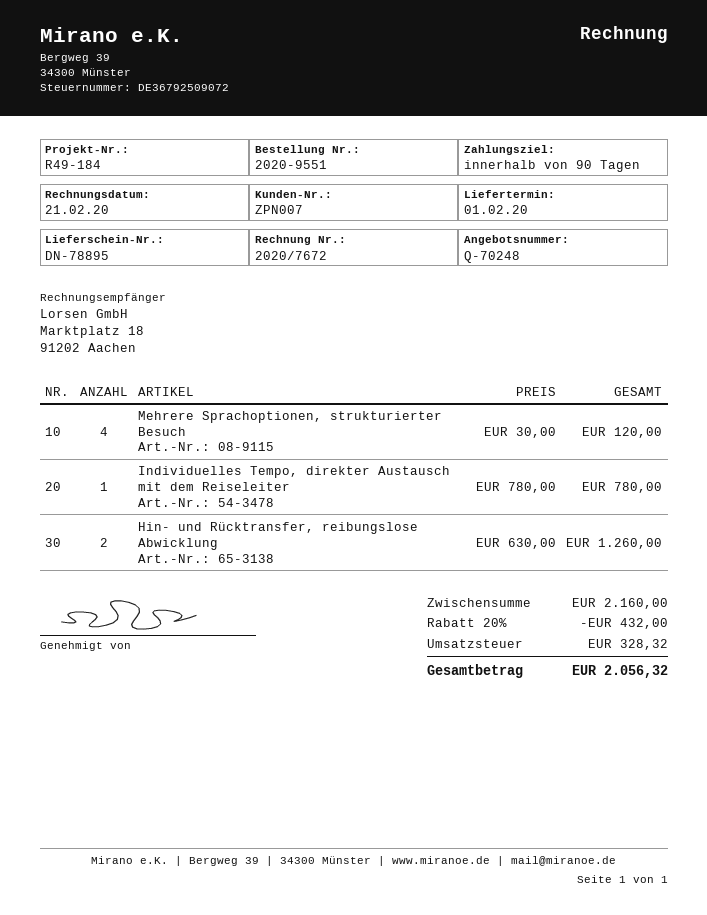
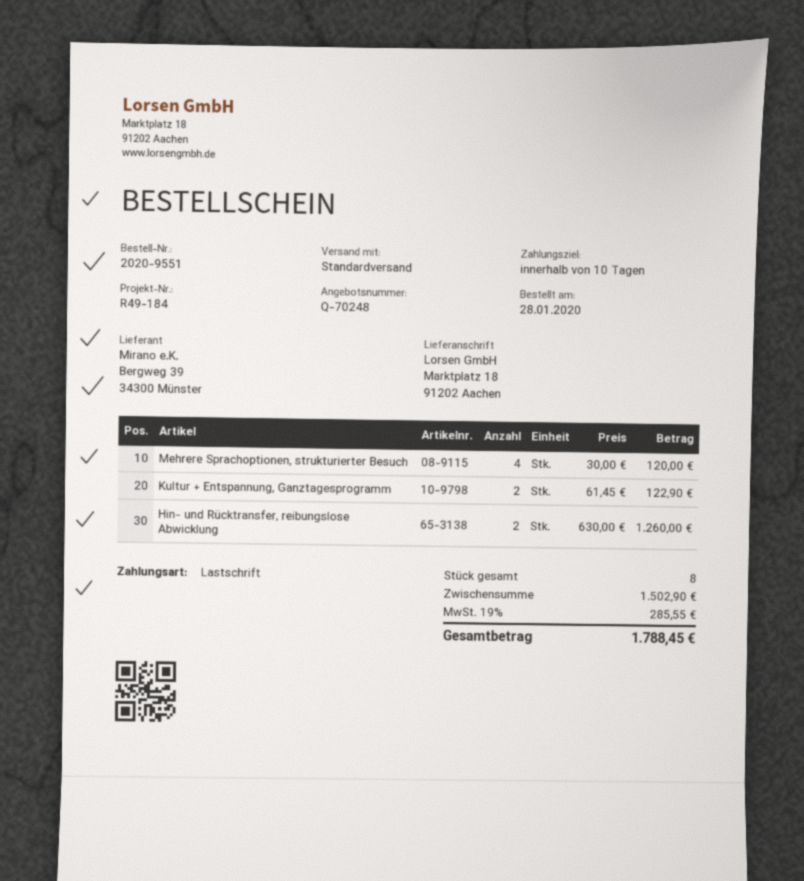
payment terms: 90 days -> 10 days
Individuelles Tempo, direkter Austausch mit dem Reiseleiter: 1 x 780.00 = 780.00 -> none
Kultur + Entspannung, Ganztagesprogramm: none -> 2 x 61.45 = 122.90
subtotal: 2160.00 -> 1502.90
discount: 20% = 432.00 -> none
tax: 328.32 -> 285.55
total: 2056.32 -> 1788.45

